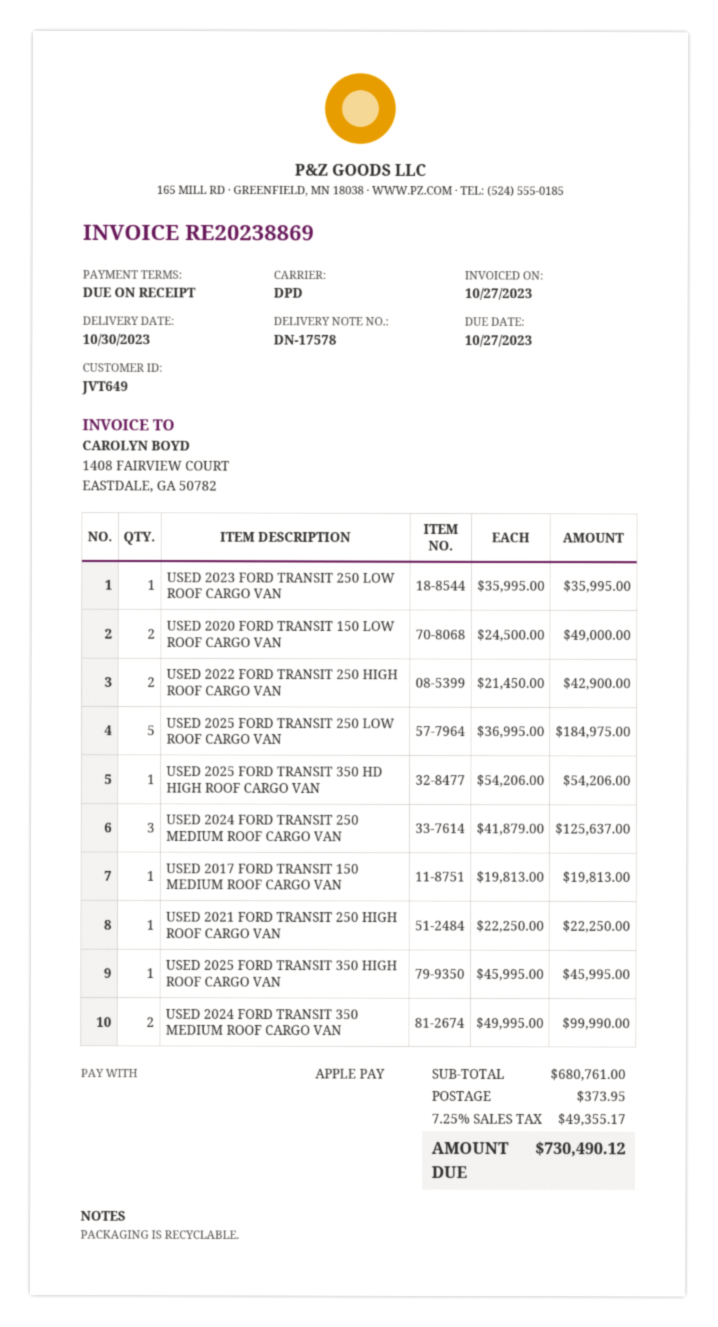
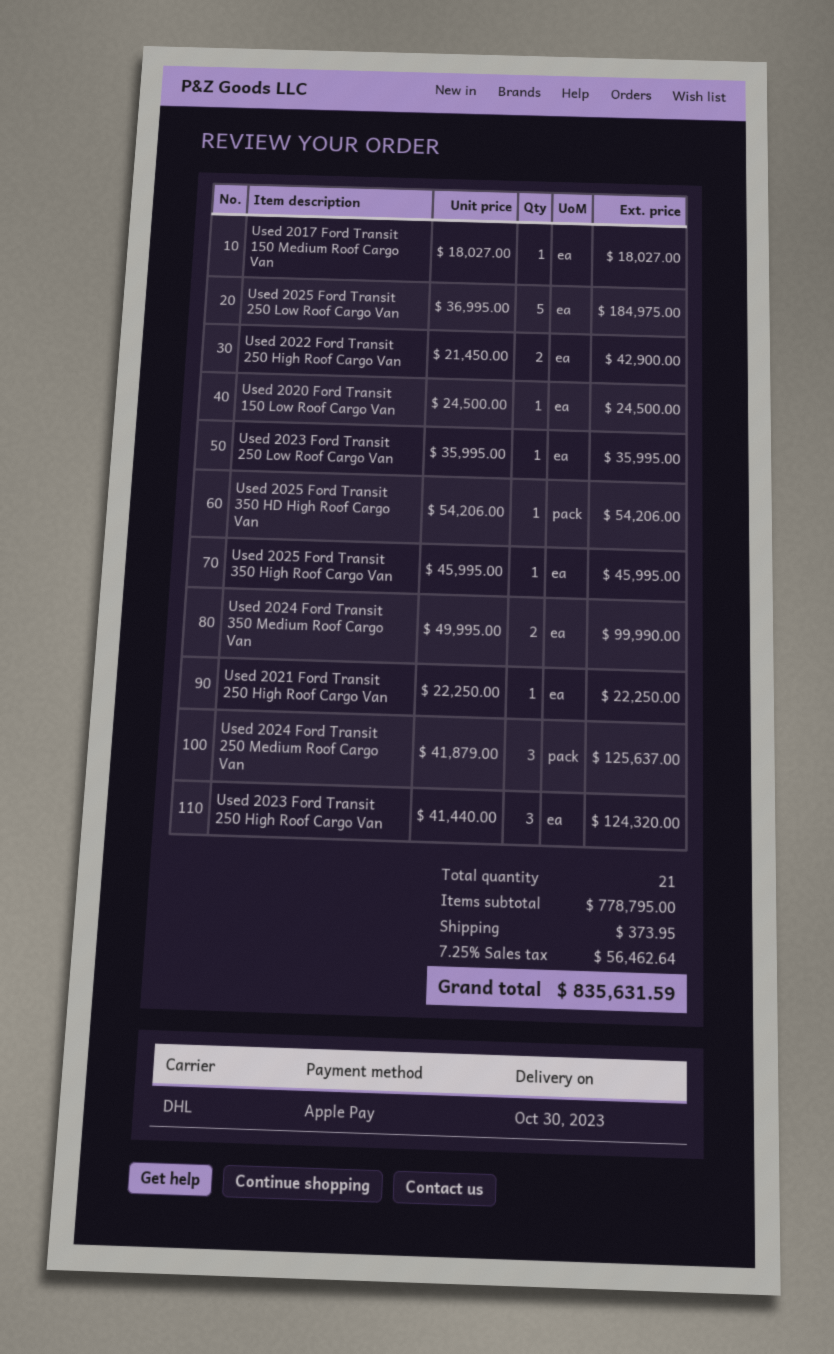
shipping method: DPD -> DHL
USED 2020 FORD TRANSIT 150 LOW ROOF CARGO VAN: 2 x 24500.00 = 49000.00 -> 1 x 24500.00 = 24500.00
USED 2017 FORD TRANSIT 150 MEDIUM ROOF CARGO VAN: 1 x 19813.00 = 19813.00 -> 1 x 18027.00 = 18027.00
Used 2023 Ford Transit 250 High Roof Cargo Van: none -> 3 x 41440.00 = 124320.00
subtotal: 680761.00 -> 778795.00
tax: 7.25% = 49355.17 -> 7.25% = 56462.64
total: 730490.12 -> 835631.59

